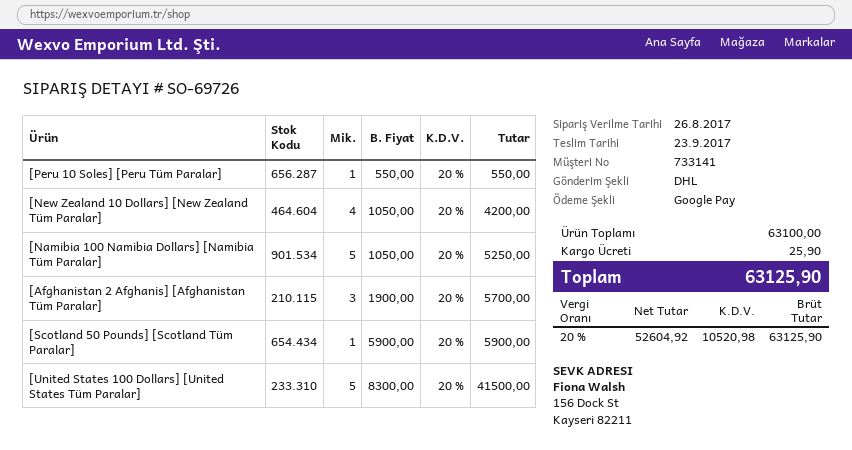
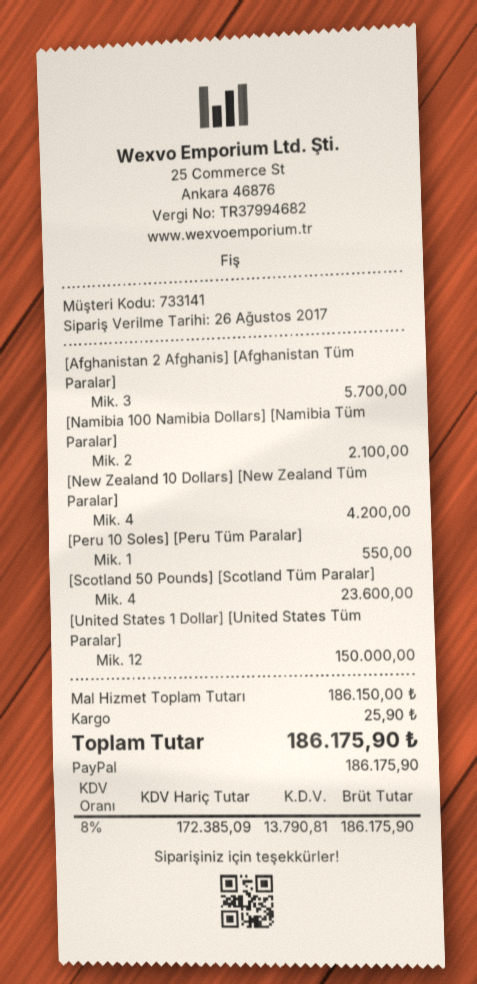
payment method: Google Pay -> PayPal
[Namibia 100 Namibia Dollars] [Namibia Tüm Paralar]: 5 for 5250.00 -> 2 for 2100.00
[Scotland 50 Pounds] [Scotland Tüm Paralar]: 1 for 5900.00 -> 4 for 23600.00
[United States 100 Dollars] [United States Tüm Paralar]: 5 for 41500.00 -> none
[United States 1 Dollar] [United States Tüm Paralar]: none -> 12 for 150000.00
subtotal: 63100.00 -> 186150.00
net: 52604.92 -> 172385.09
tax: 20% = 10520.98 -> 8% = 13790.81
total: 63125.90 -> 186175.90

